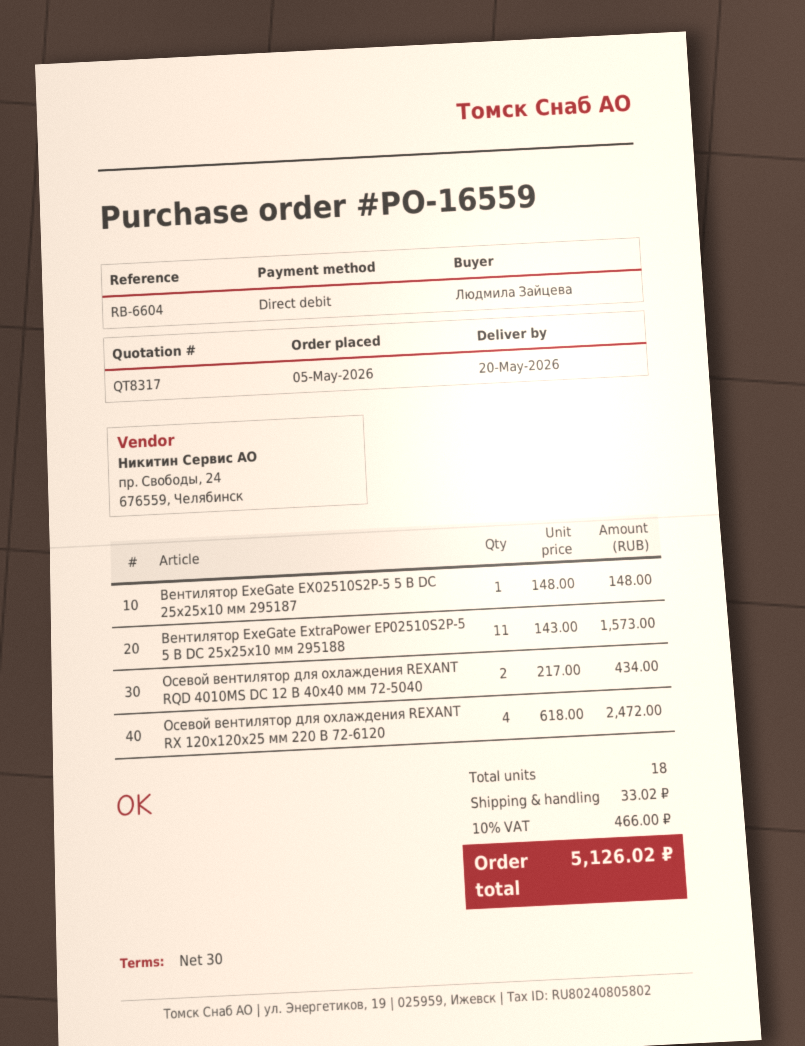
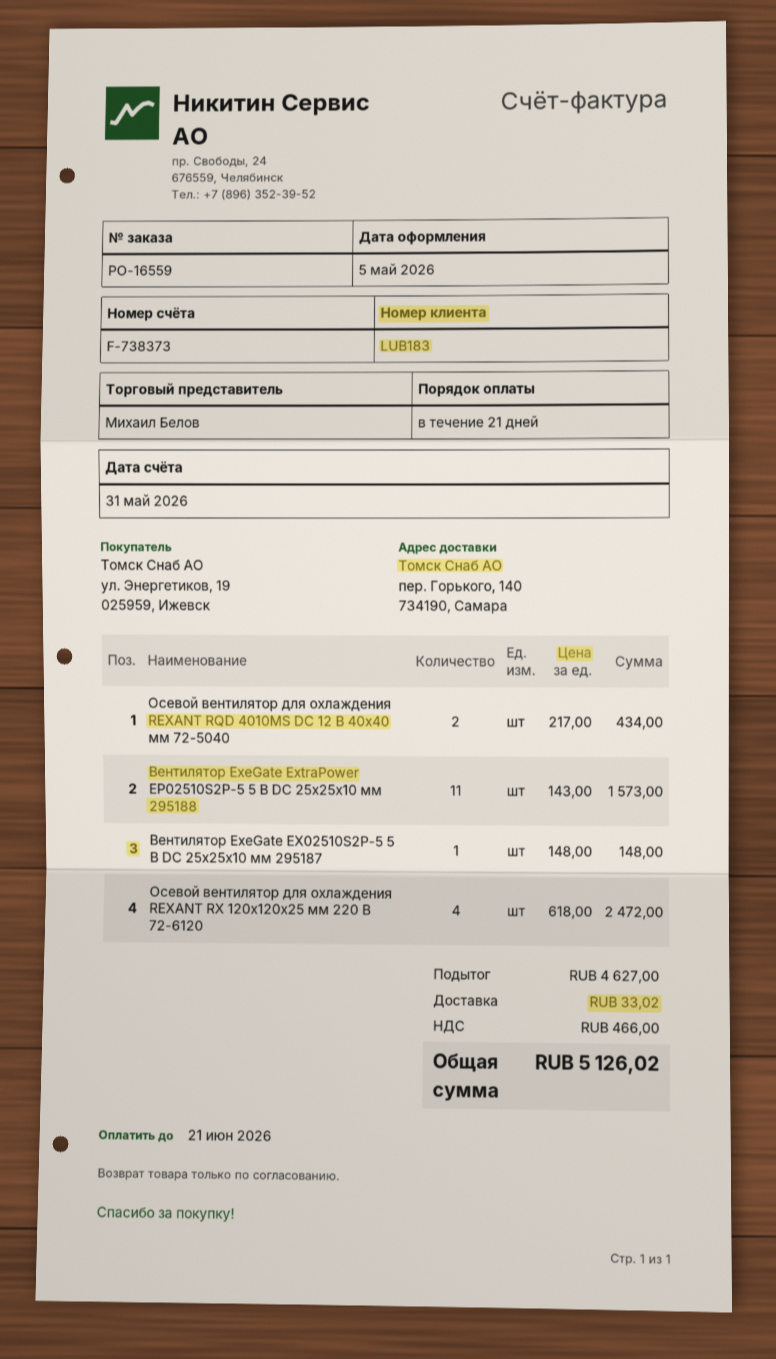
payment terms: 30 days -> 21 days

